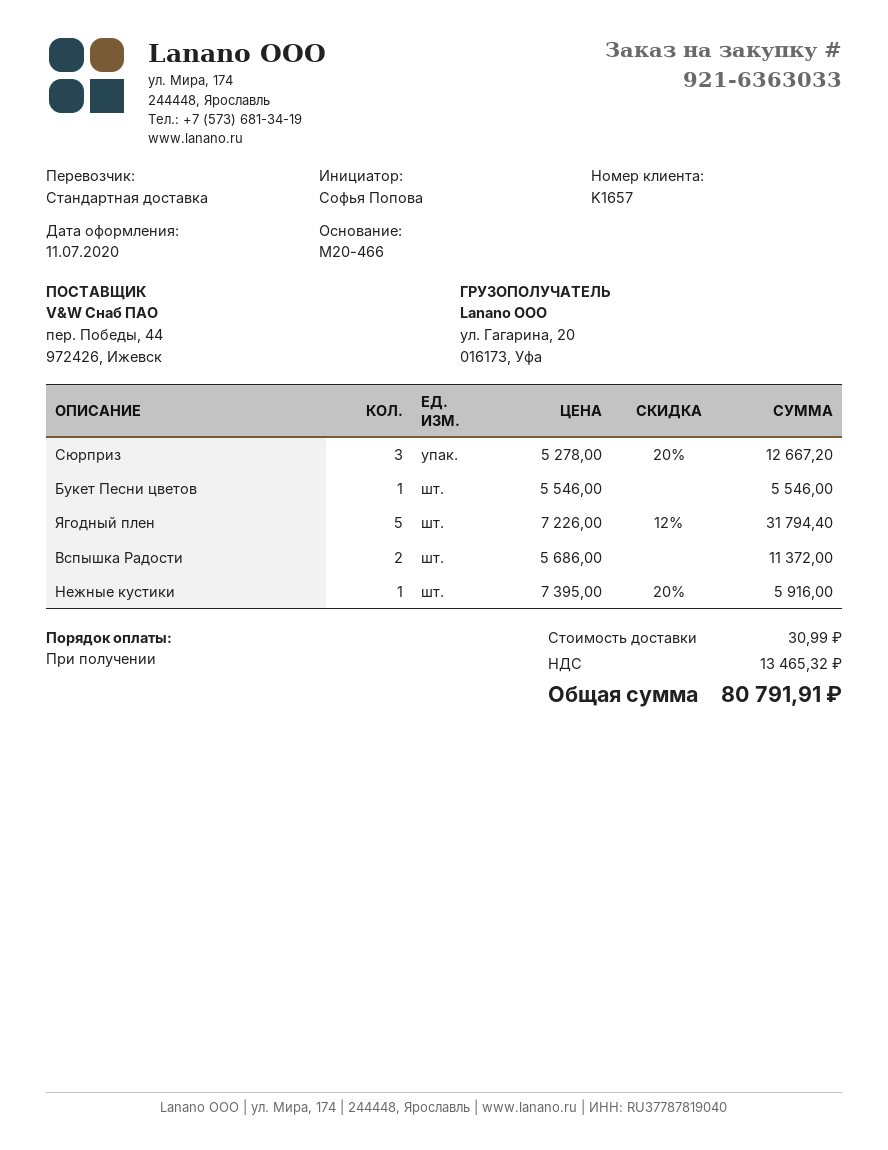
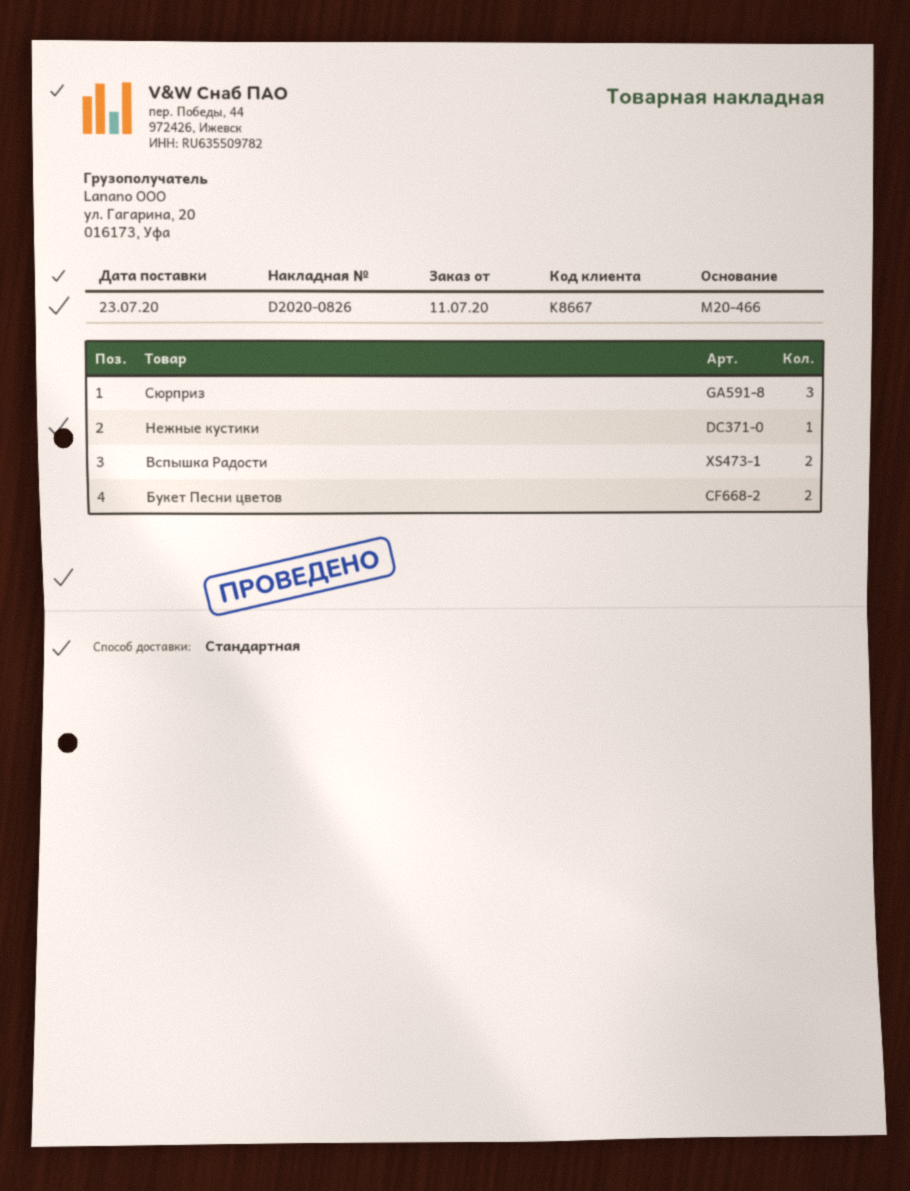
customer number: K1657 -> K8667
Букет Песни цветов: 1 -> 2
Ягодный плен: 5 -> none

